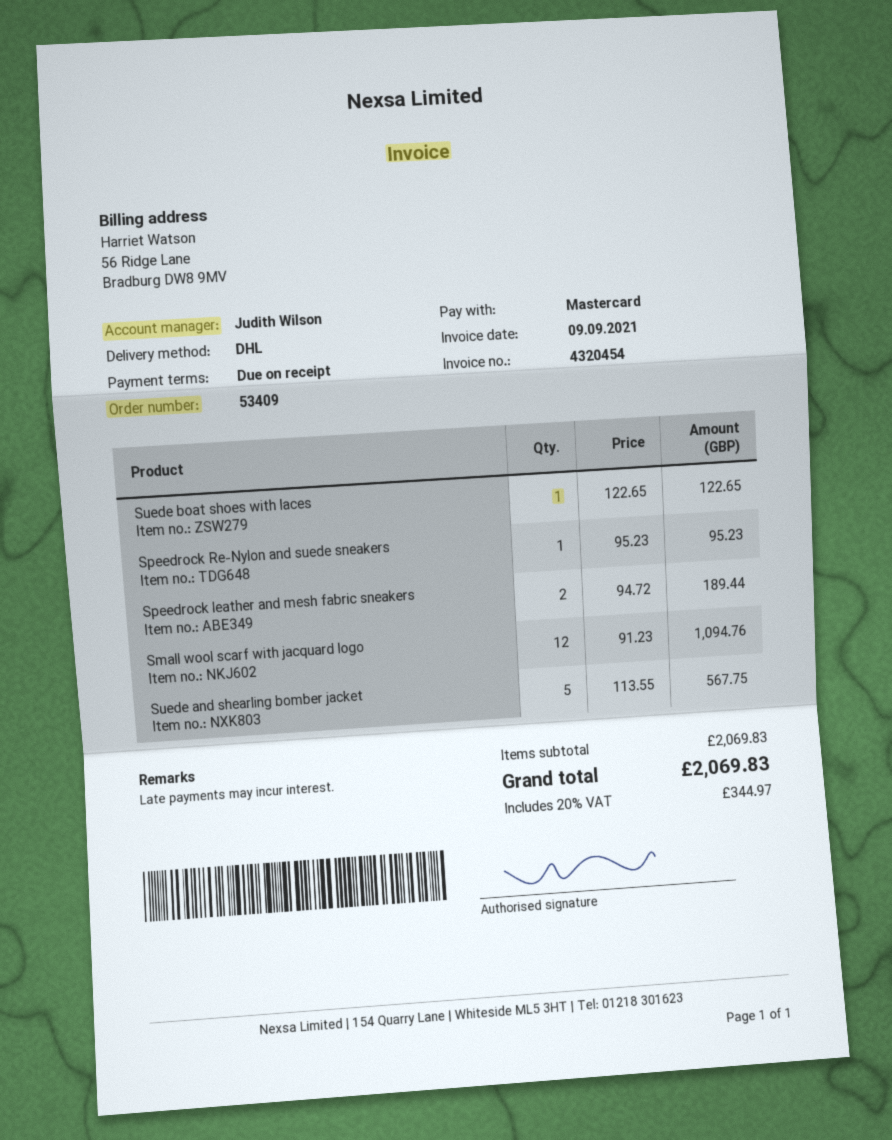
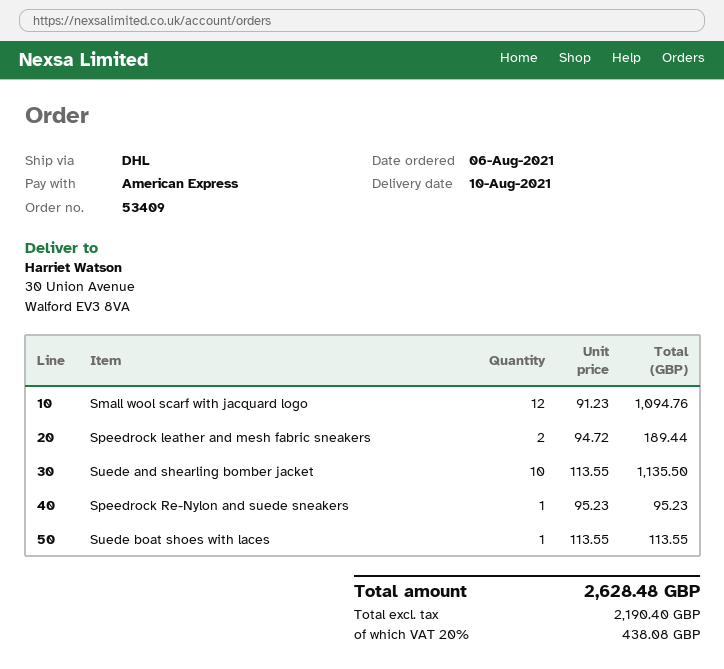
payment method: Mastercard -> American Express
Suede boat shoes with laces: 1 x 122.65 = 122.65 -> 1 x 113.55 = 113.55
Suede and shearling bomber jacket: 5 x 113.55 = 567.75 -> 10 x 113.55 = 1135.50
tax: 20% = 344.97 -> 20% = 438.08
total: 2069.83 -> 2628.48

